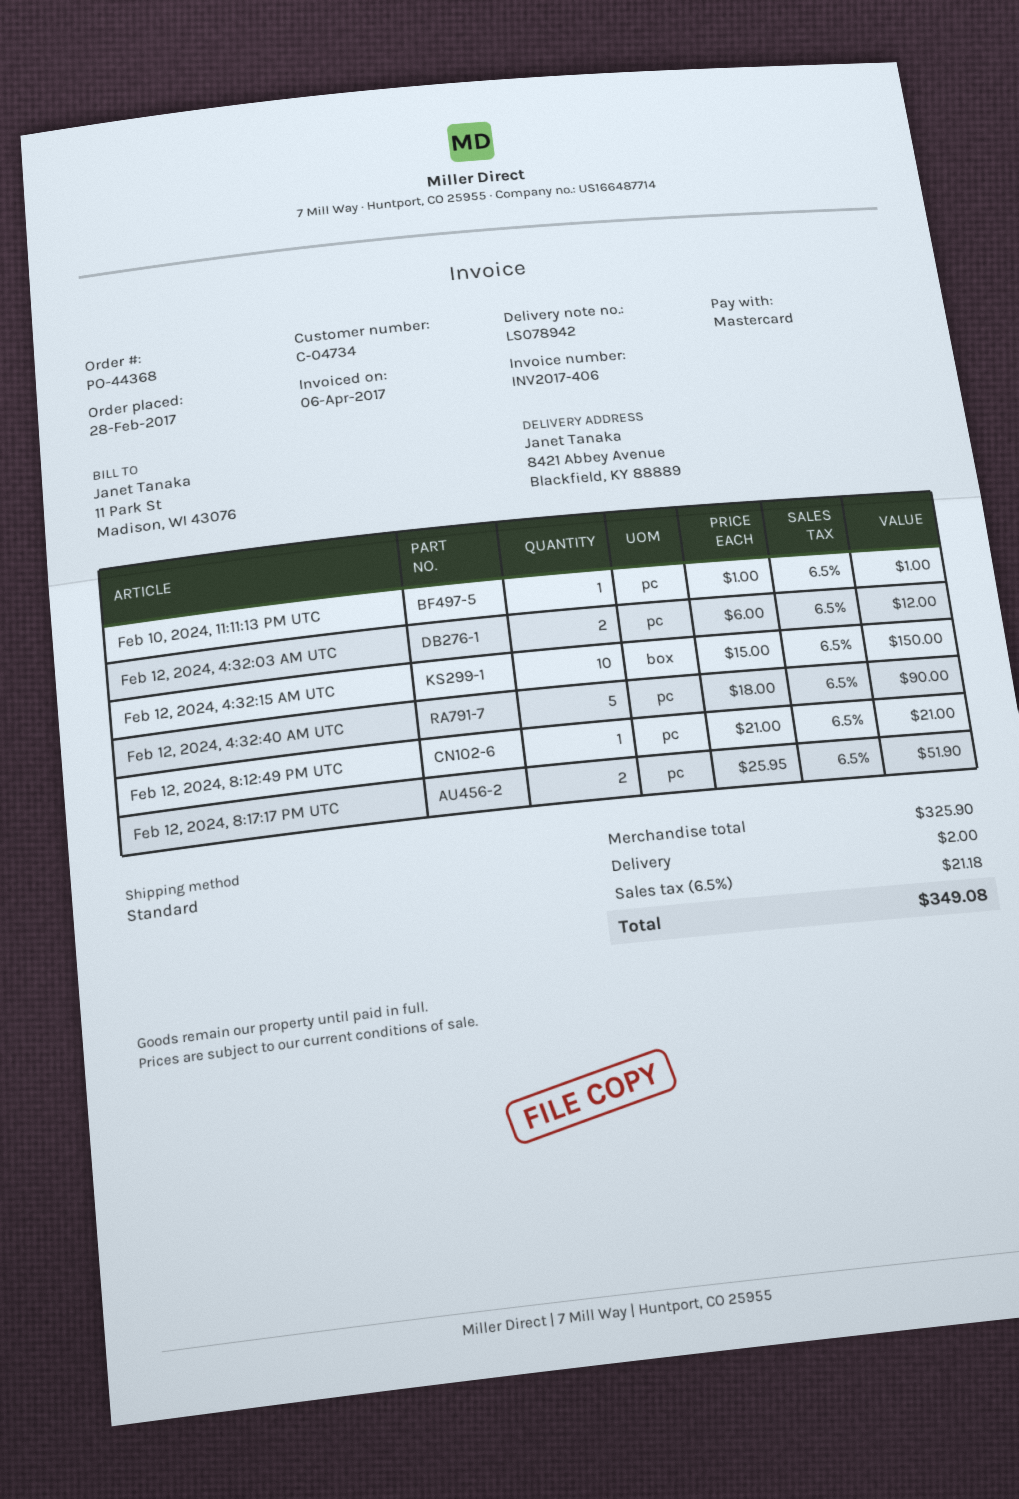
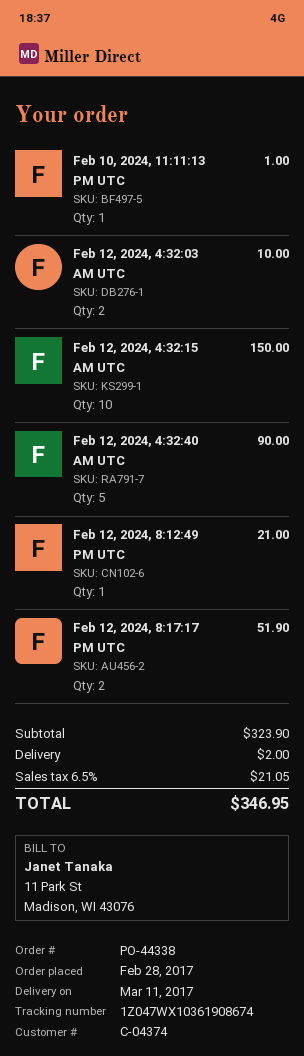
order number: PO-44368 -> PO-44338
customer number: C-04734 -> C-04374
Feb 12, 2024, 4:32:03 AM UTC: 2 for 12.00 -> 2 for 10.00
subtotal: 325.90 -> 323.90
tax: 6.5% = 21.18 -> 6.5% = 21.05
total: 349.08 -> 346.95

